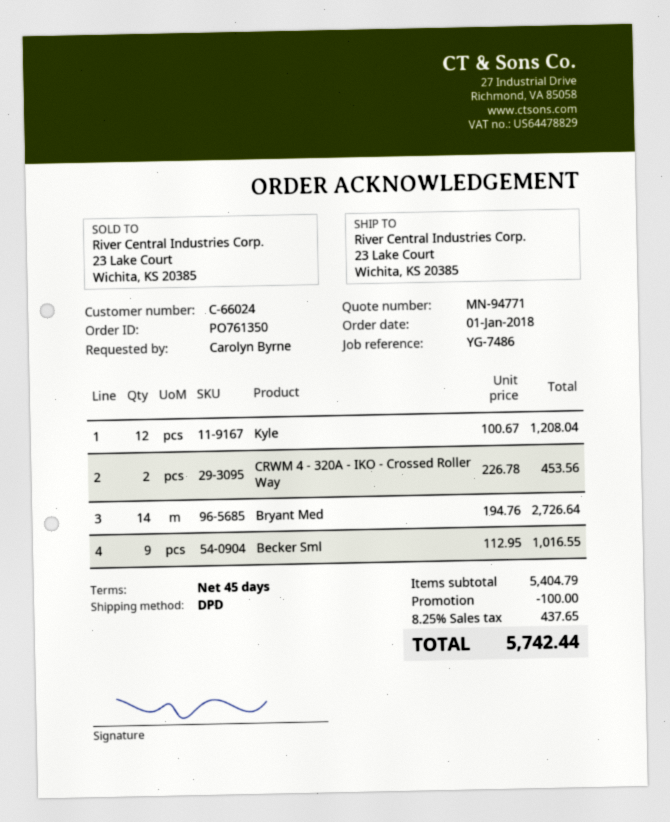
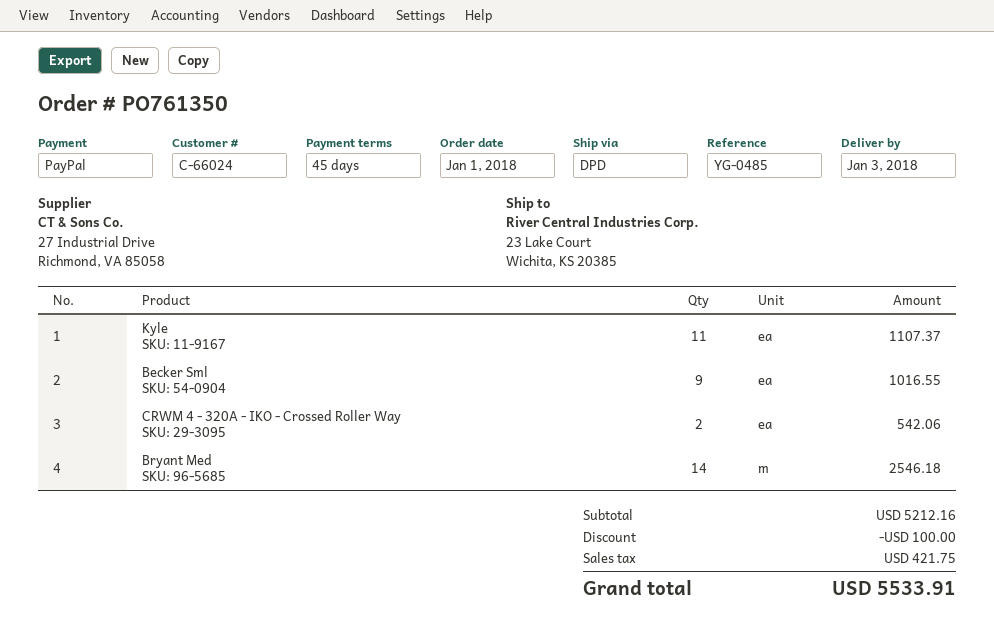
reference: YG-7486 -> YG-0485
Kyle: 12 for 1208.04 -> 11 for 1107.37
CRWM 4 - 320A - IKO - Crossed Roller Way: 2 for 453.56 -> 2 for 542.06
Bryant Med: 14 for 2726.64 -> 14 for 2546.18
subtotal: 5404.79 -> 5212.16
tax: 437.65 -> 421.75
total: 5742.44 -> 5533.91

